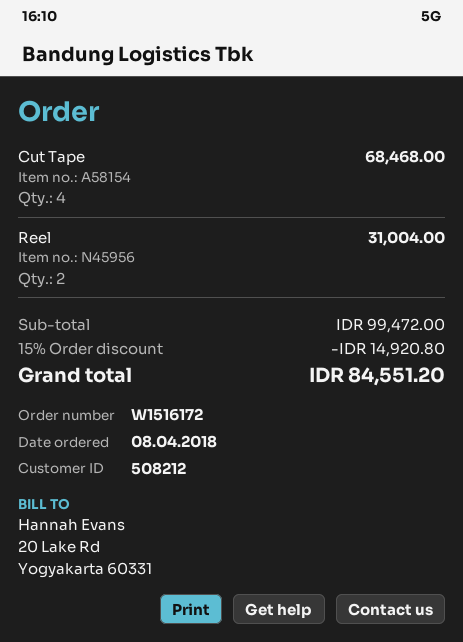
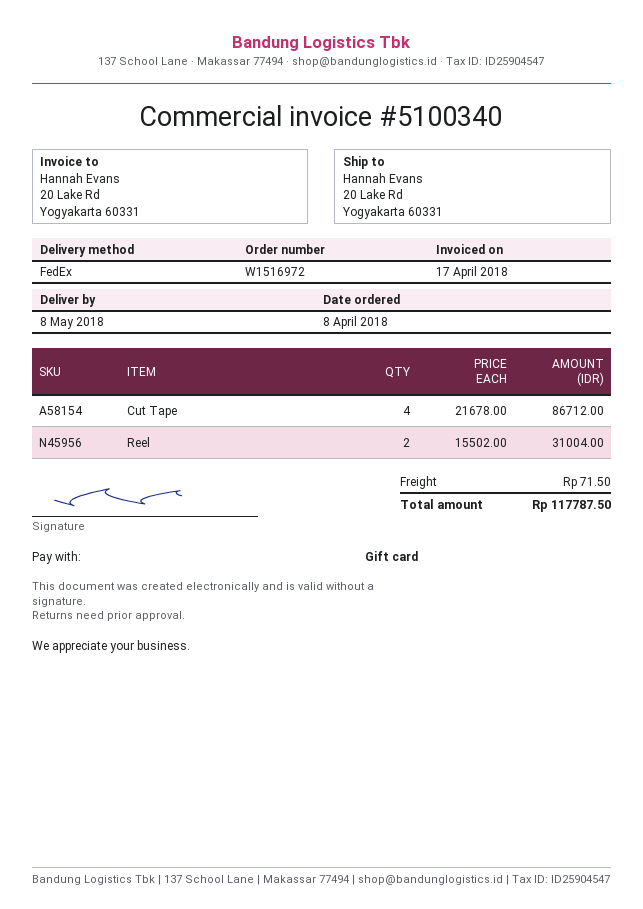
order number: W1516172 -> W1516972
Cut Tape: 4 for 68468.00 -> 4 for 86712.00
discount: 15% = 14920.80 -> none
shipping: none -> 71.50
total: 84551.20 -> 117787.50

